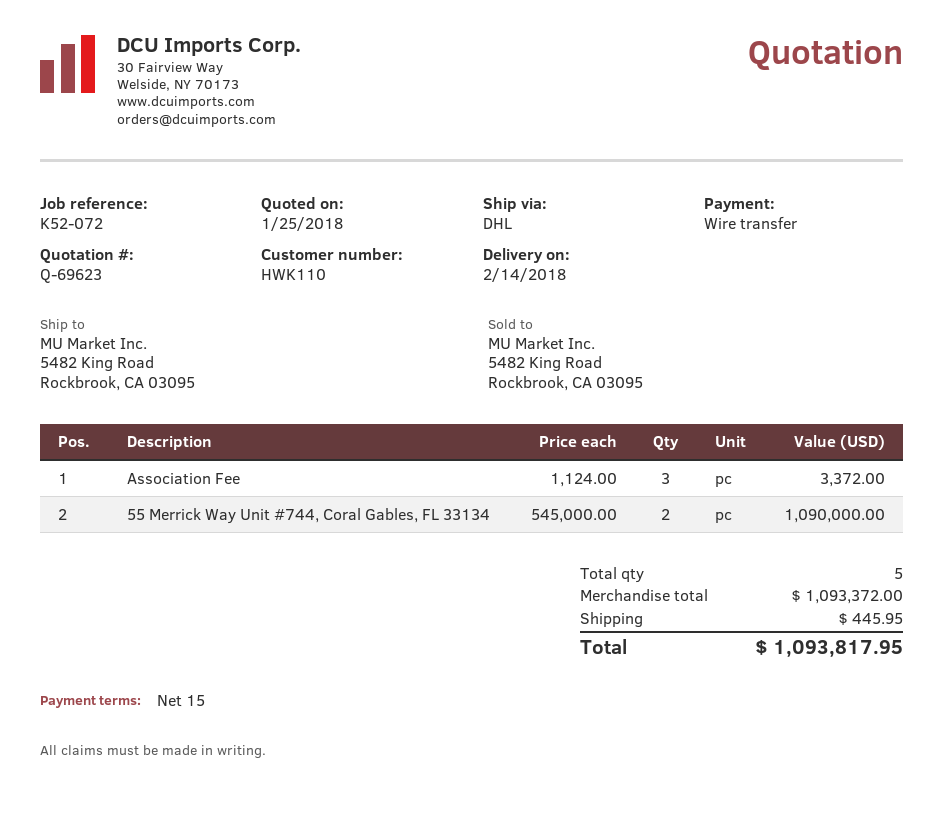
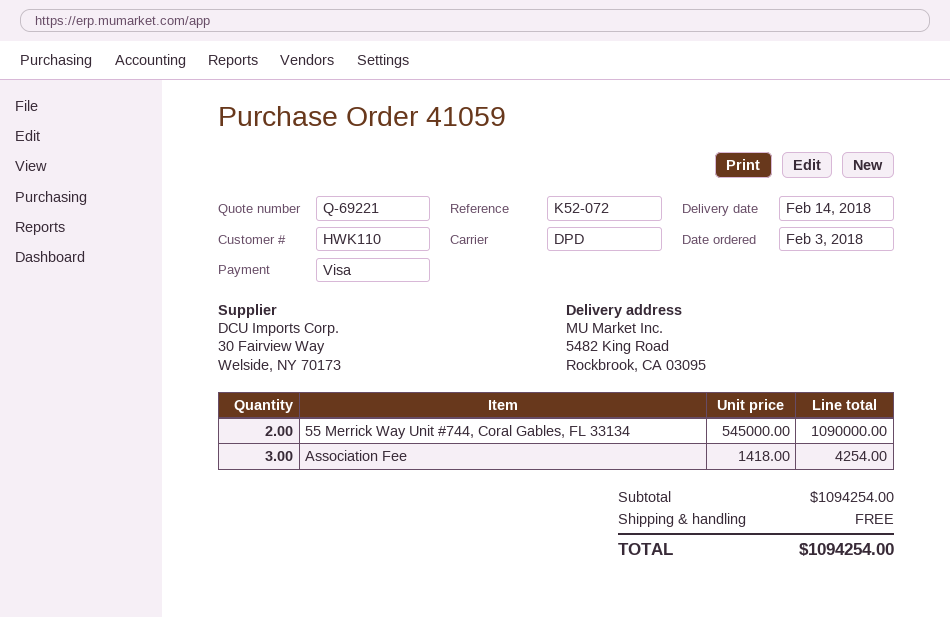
quote number: Q-69623 -> Q-69221
payment method: bank transfer -> Visa
shipping method: DHL -> DPD
Association Fee: 3 x 1124.00 = 3372.00 -> 3 x 1418.00 = 4254.00
subtotal: 1093372.00 -> 1094254.00
shipping: 445.95 -> 0.00
total: 1093817.95 -> 1094254.00

